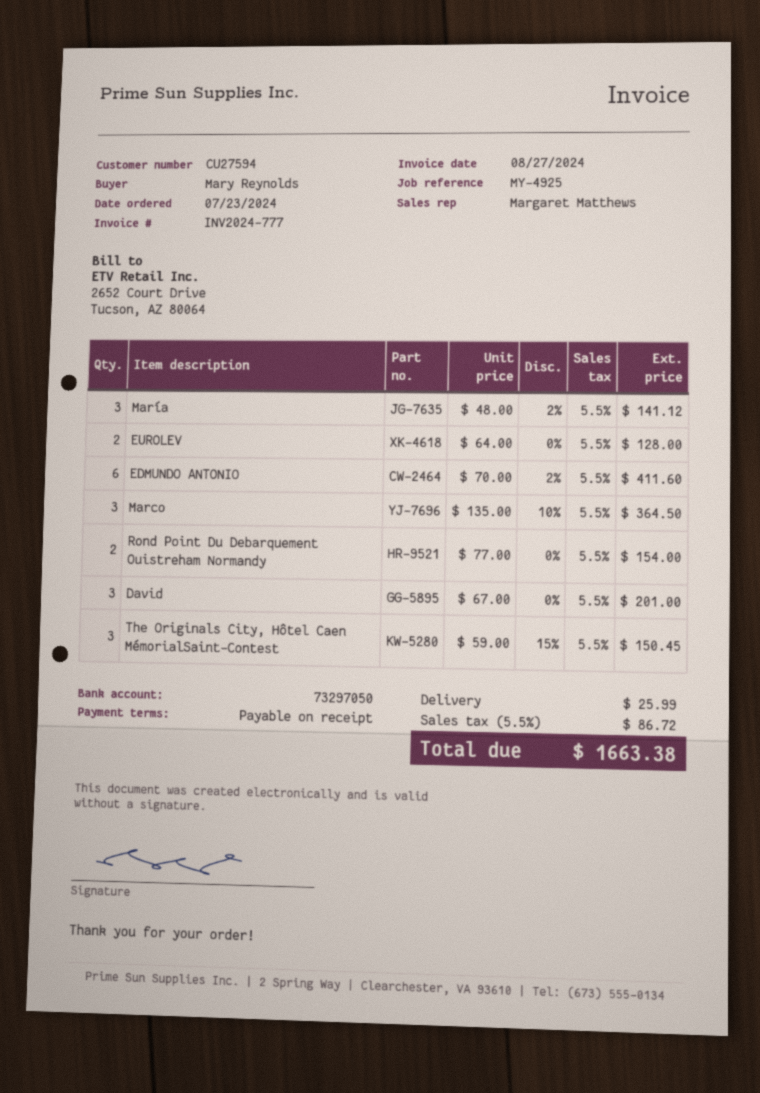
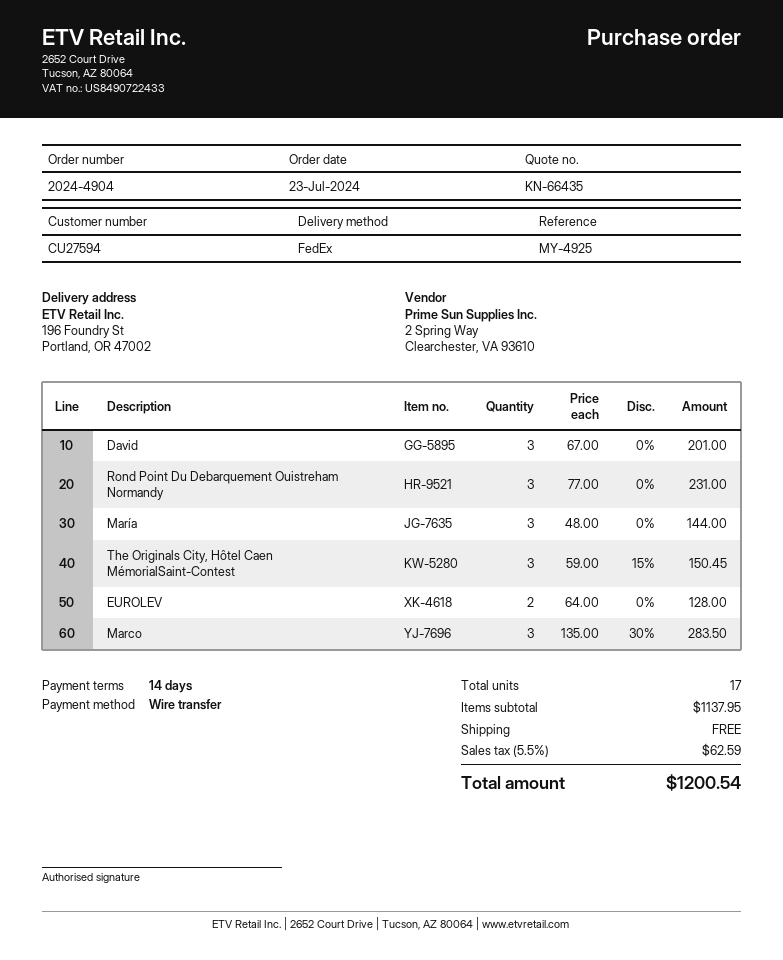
payment terms: on receipt -> 14 days
María: 3 x 48.00 - 2% = 141.12 -> 3 x 48.00 = 144.00
EDMUNDO ANTONIO: 6 x 70.00 - 2% = 411.60 -> none
Marco: 3 x 135.00 - 10% = 364.50 -> 3 x 135.00 - 30% = 283.50
Rond Point Du Debarquement Ouistreham Normandy: 2 x 77.00 = 154.00 -> 3 x 77.00 = 231.00
shipping: 25.99 -> 0.00
tax: 5.5% = 86.72 -> 5.5% = 62.59
total: 1663.38 -> 1200.54

